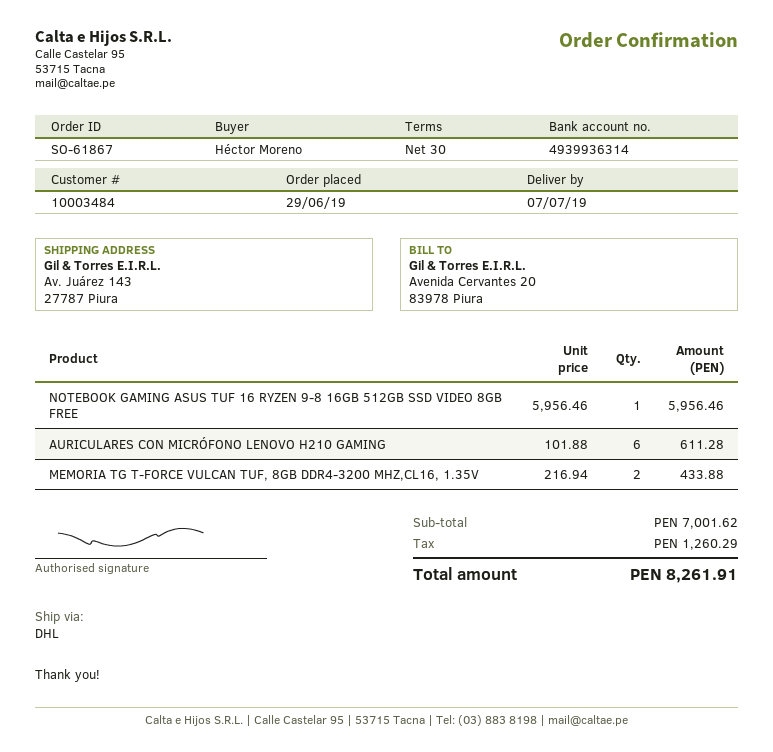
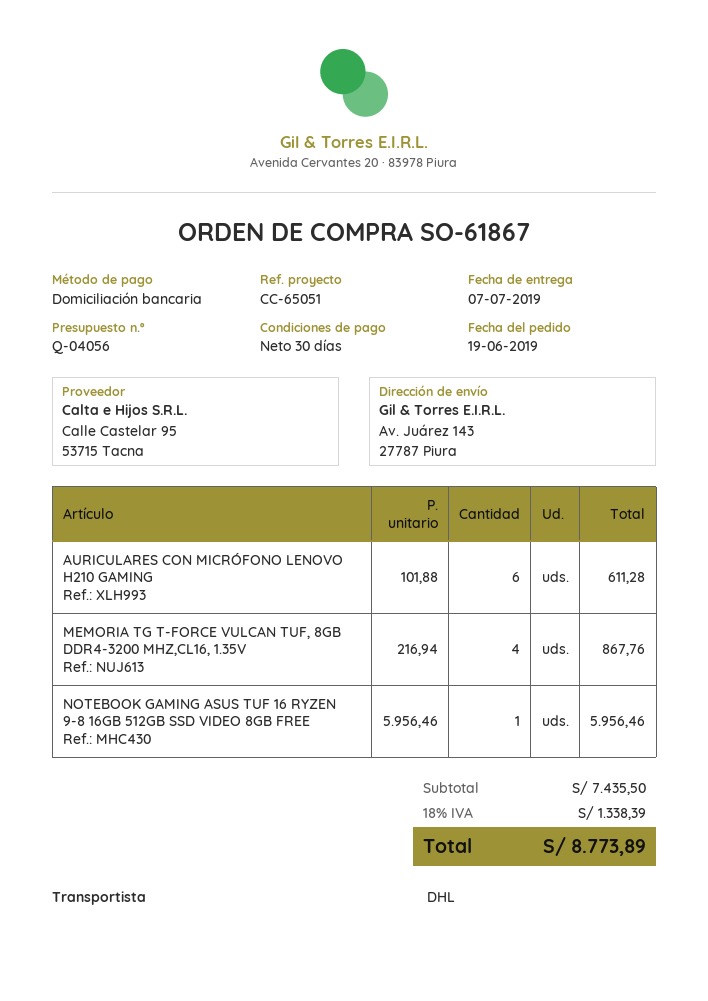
order date: 2019-06-29 -> 2019-06-19
MEMORIA TG T-FORCE VULCAN TUF, 8GB DDR4-3200 MHZ,CL16, 1.35V: 2 x 216.94 = 433.88 -> 4 x 216.94 = 867.76
subtotal: 7001.62 -> 7435.50
tax: 1260.29 -> 1338.39
total: 8261.91 -> 8773.89

